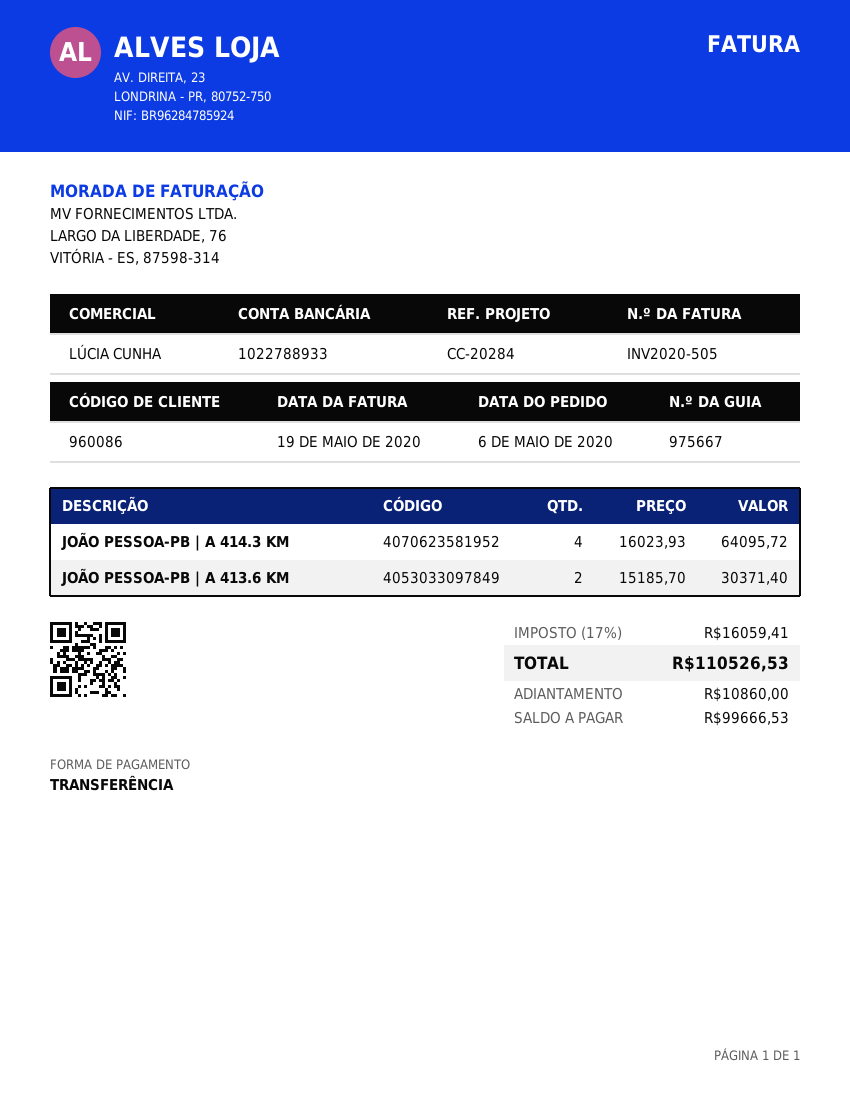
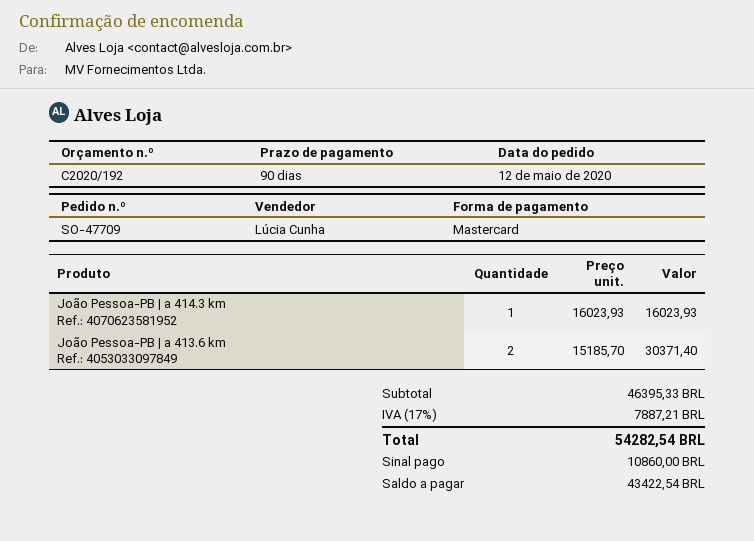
order date: 2020-05-06 -> 2020-05-12
payment method: bank transfer -> Mastercard
JOÃO PESSOA-PB | A 414.3 KM: 4 x 16023.93 = 64095.72 -> 1 x 16023.93 = 16023.93
tax: 17% = 16059.41 -> 17% = 7887.21
total: 110526.53 -> 54282.54
balance: 99666.53 -> 43422.54

